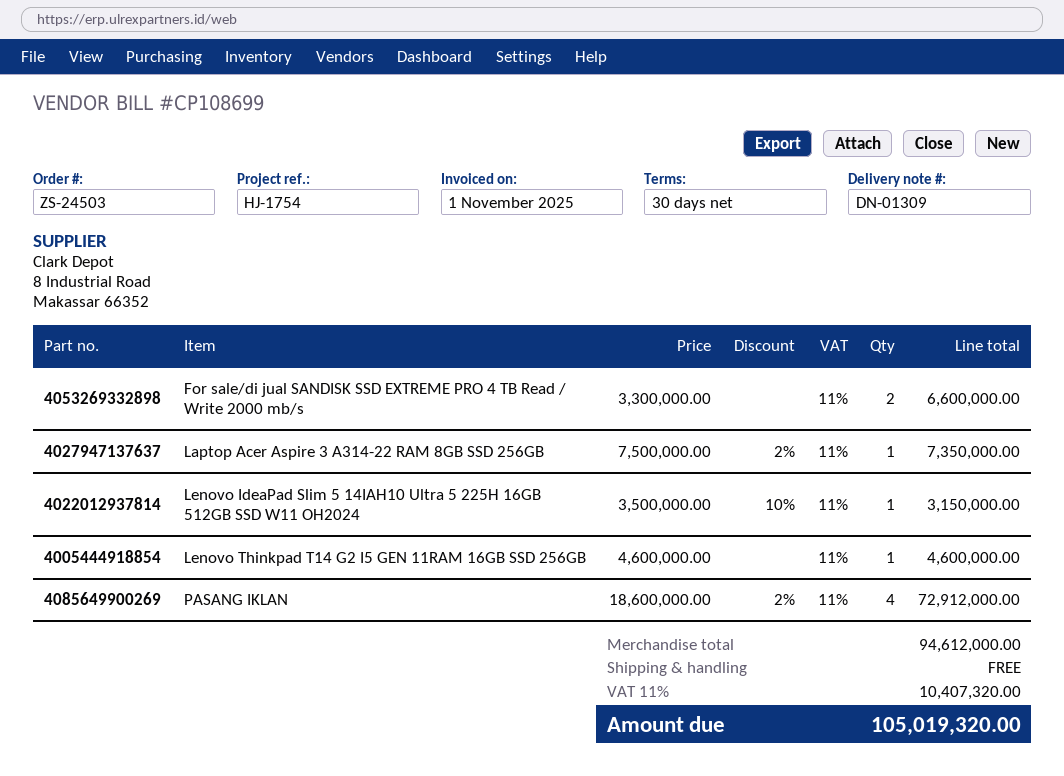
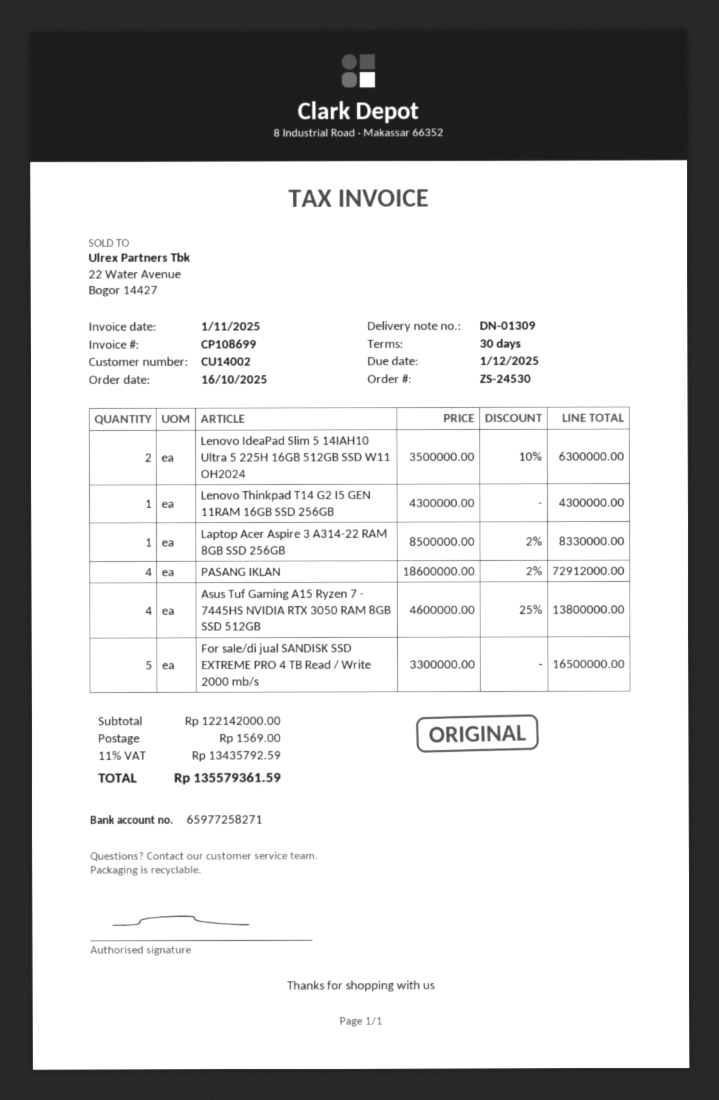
order number: ZS-24503 -> ZS-24530
For sale/di jual SANDISK SSD EXTREME PRO 4 TB Read / Write 2000 mb/s: 2 x 3300000.00 = 6600000.00 -> 5 x 3300000.00 = 16500000.00
Laptop Acer Aspire 3 A314-22 RAM 8GB SSD 256GB: 1 x 7500000.00 - 2% = 7350000.00 -> 1 x 8500000.00 - 2% = 8330000.00
Lenovo IdeaPad Slim 5 14IAH10 Ultra 5 225H 16GB 512GB SSD W11 OH2024: 1 x 3500000.00 - 10% = 3150000.00 -> 2 x 3500000.00 - 10% = 6300000.00
Lenovo Thinkpad T14 G2 I5 GEN 11RAM 16GB SSD 256GB: 1 x 4600000.00 = 4600000.00 -> 1 x 4300000.00 = 4300000.00
Asus Tuf Gaming A15 Ryzen 7 - 7445HS NVIDIA RTX 3050 RAM 8GB SSD 512GB: none -> 4 x 4600000.00 - 25% = 13800000.00
subtotal: 94612000.00 -> 122142000.00
shipping: 0.00 -> 1569.00
tax: 11% = 10407320.00 -> 11% = 13435792.59
total: 105019320.00 -> 135579361.59

